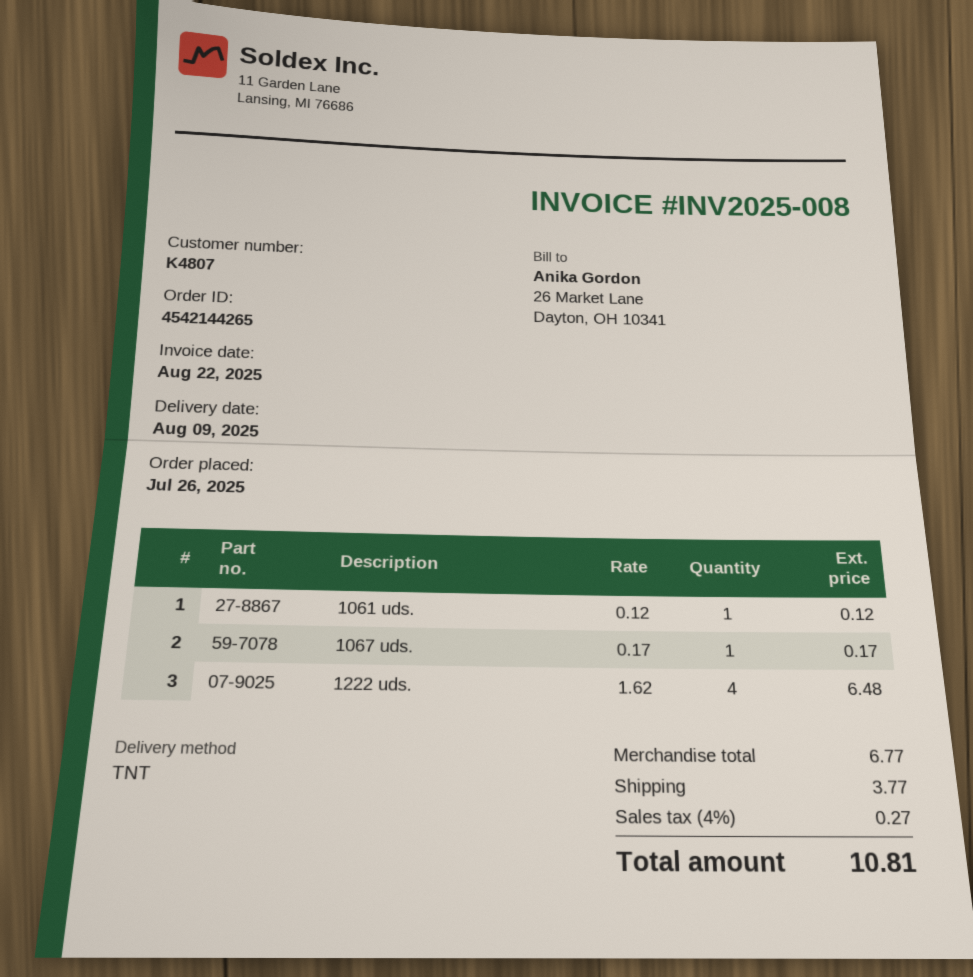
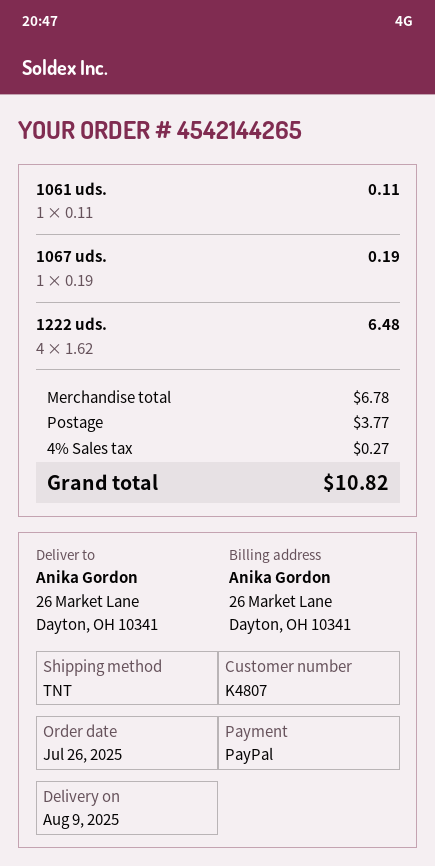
1061 uds.: 1 x 0.12 = 0.12 -> 1 x 0.11 = 0.11
1067 uds.: 1 x 0.17 = 0.17 -> 1 x 0.19 = 0.19
subtotal: 6.77 -> 6.78
total: 10.81 -> 10.82

